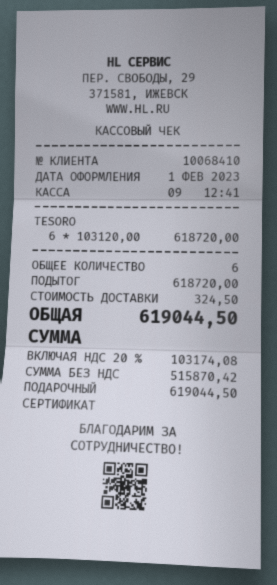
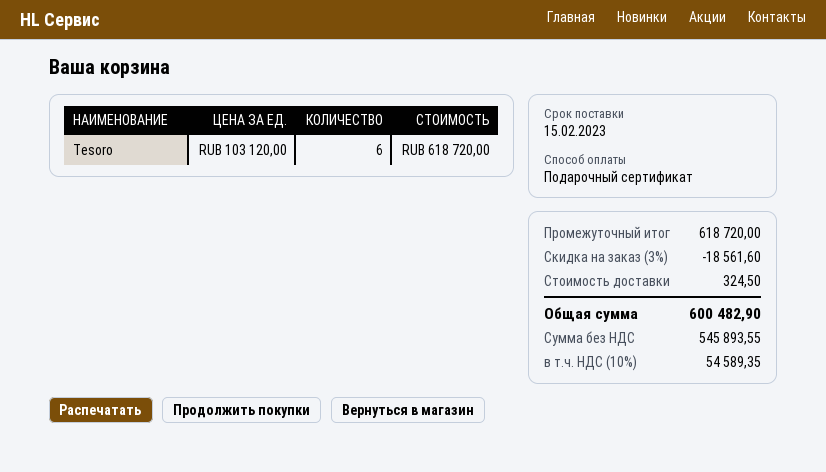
discount: none -> 3% = 18561.60
net: 515870.42 -> 545893.55
tax: 20% = 103174.08 -> 10% = 54589.35
total: 619044.50 -> 600482.90

